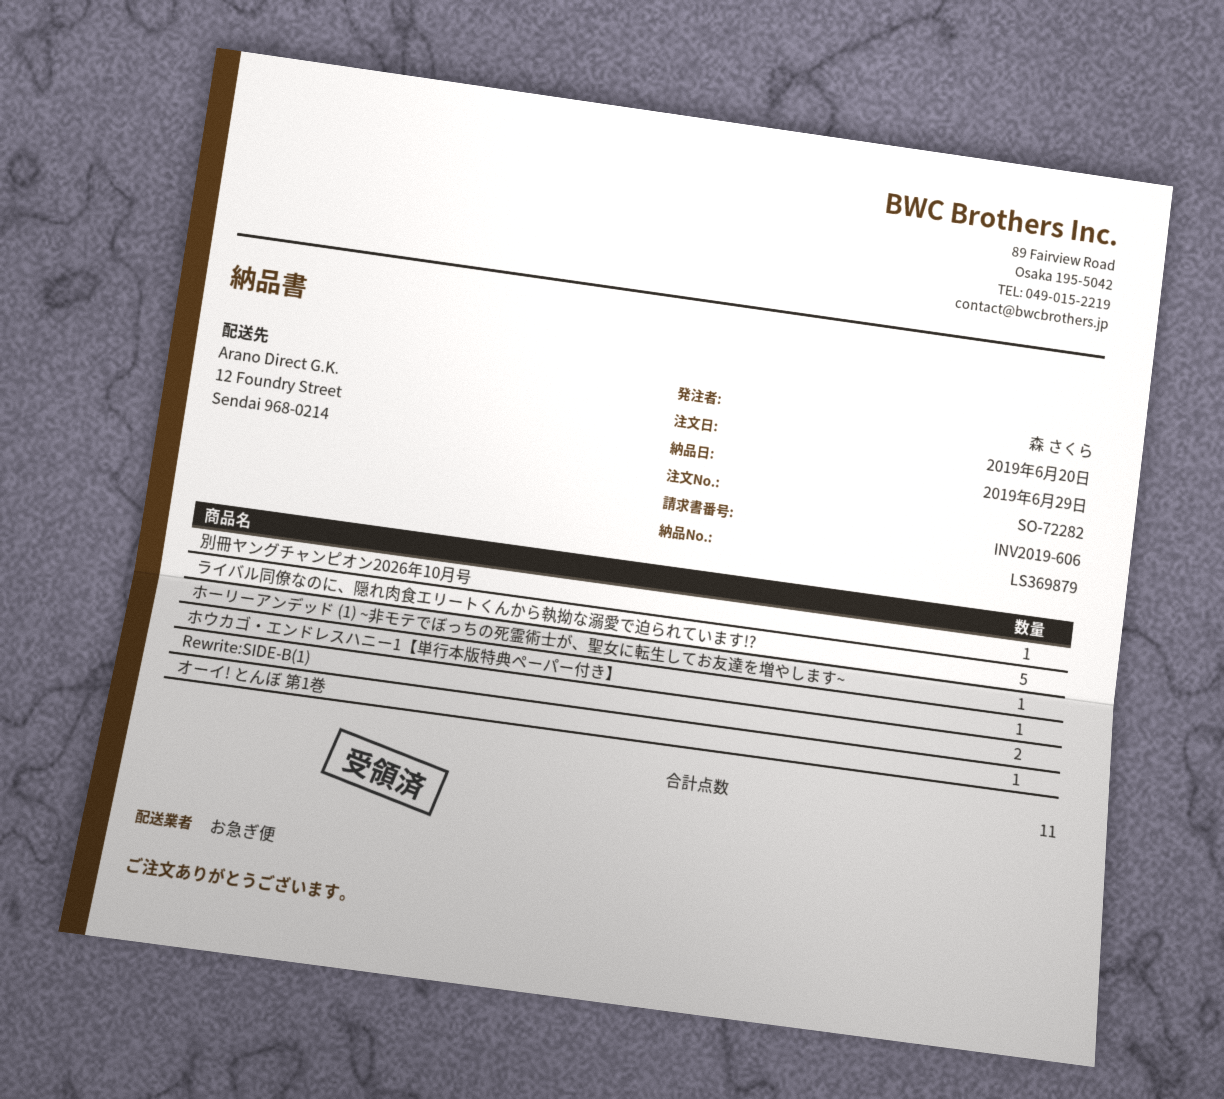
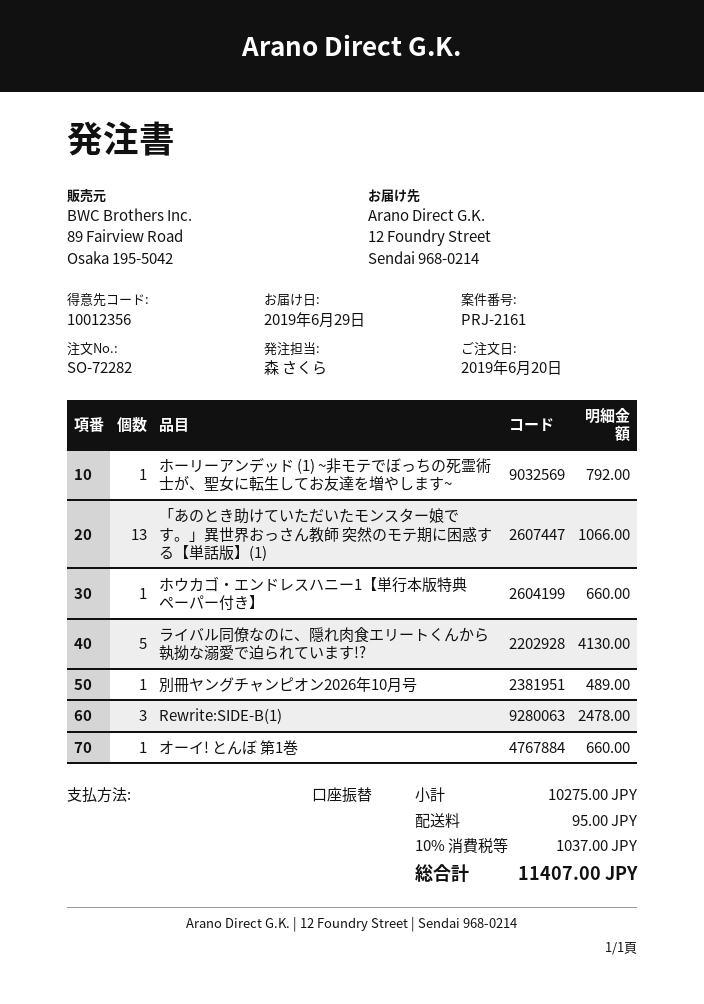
Rewrite:SIDE-B(1): 2 -> 3
「あのとき助けていただいたモンスター娘です。」異世界おっさん教師 突然のモテ期に困惑する【単話版】(1): none -> 13

